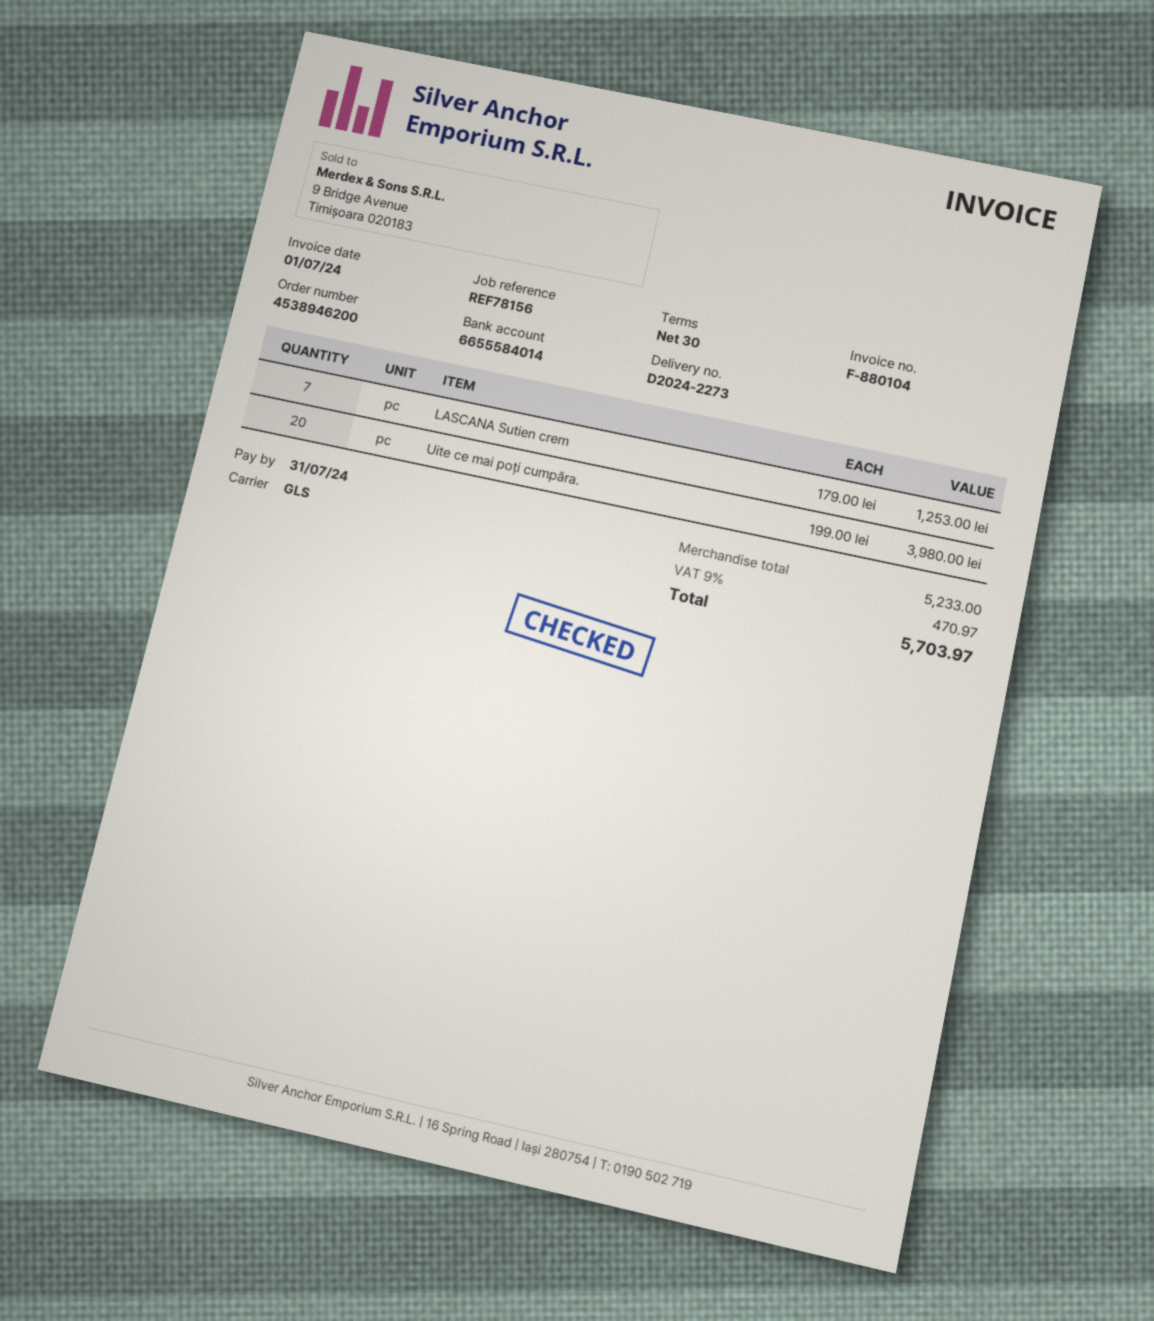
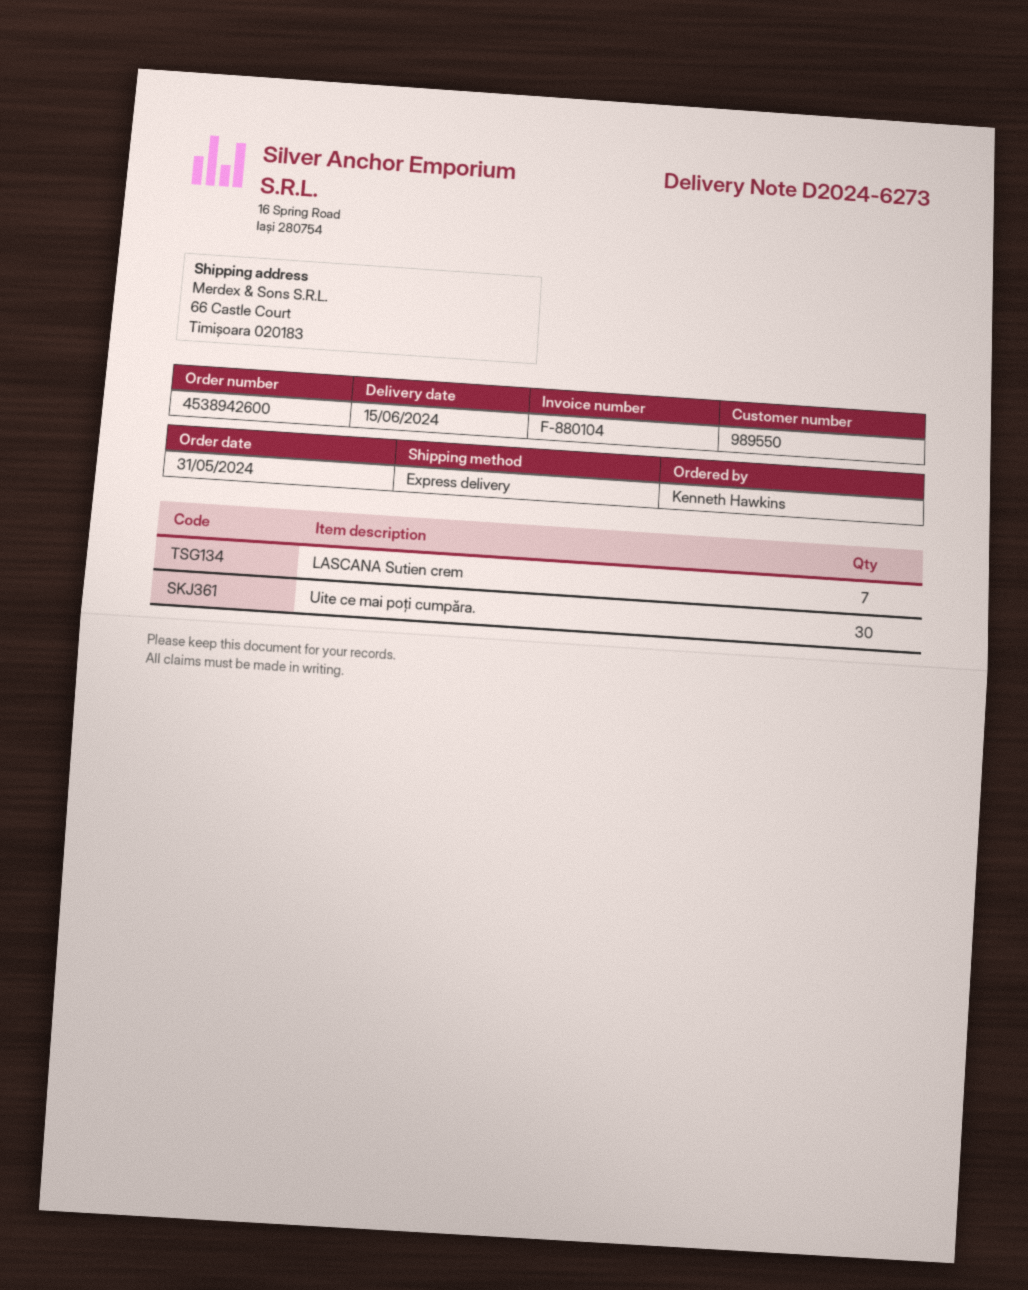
order number: 4538946200 -> 4538942600
delivery note number: D2024-2273 -> D2024-6273
shipping method: GLS -> express
Uite ce mai poți cumpăra.: 20 -> 30

